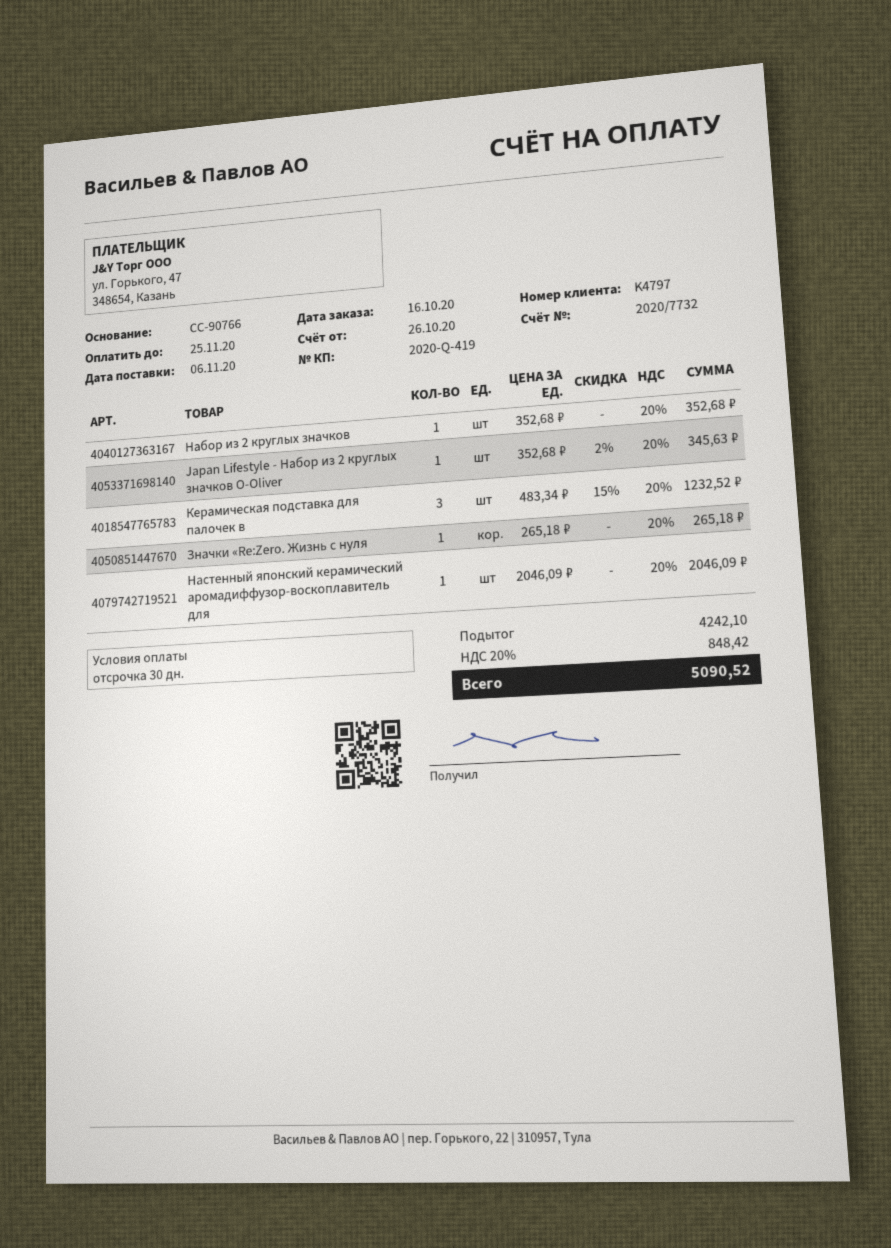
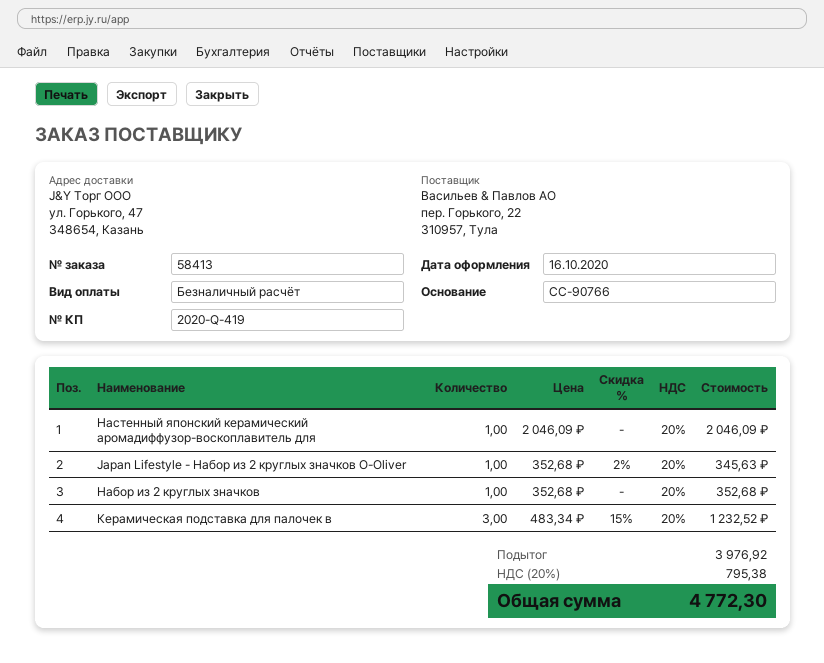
Значки «Re:Zero. Жизнь с нуля: 1 x 265.18 = 265.18 -> none
subtotal: 4242.10 -> 3976.92
tax: 20% = 848.42 -> 20% = 795.38
total: 5090.52 -> 4772.30

